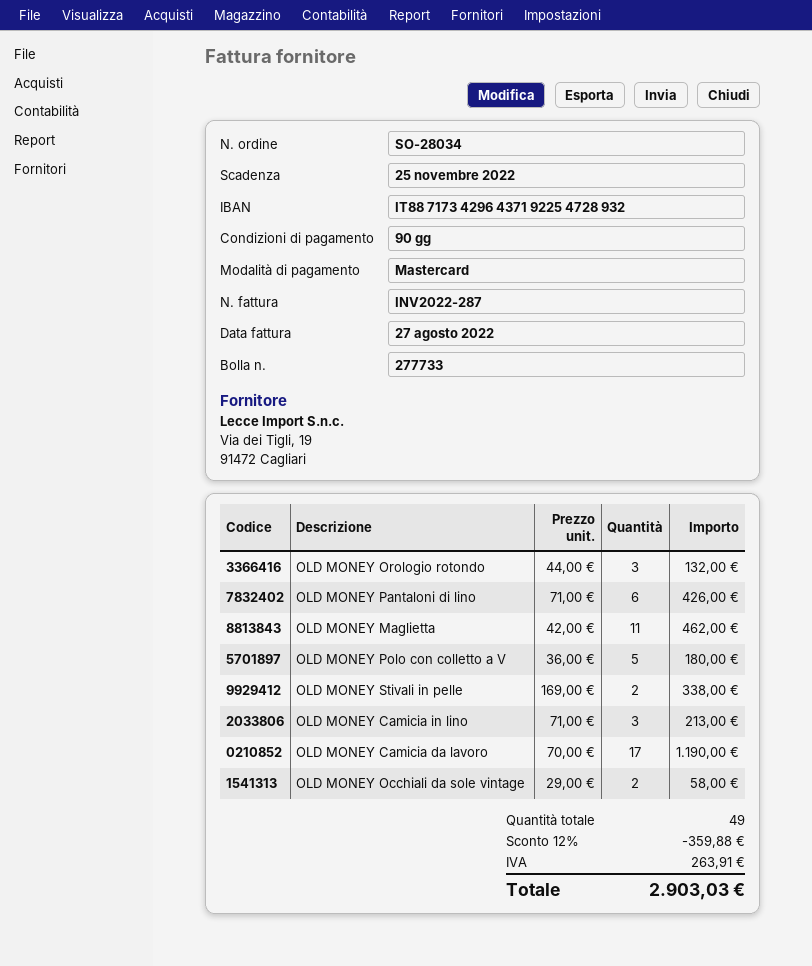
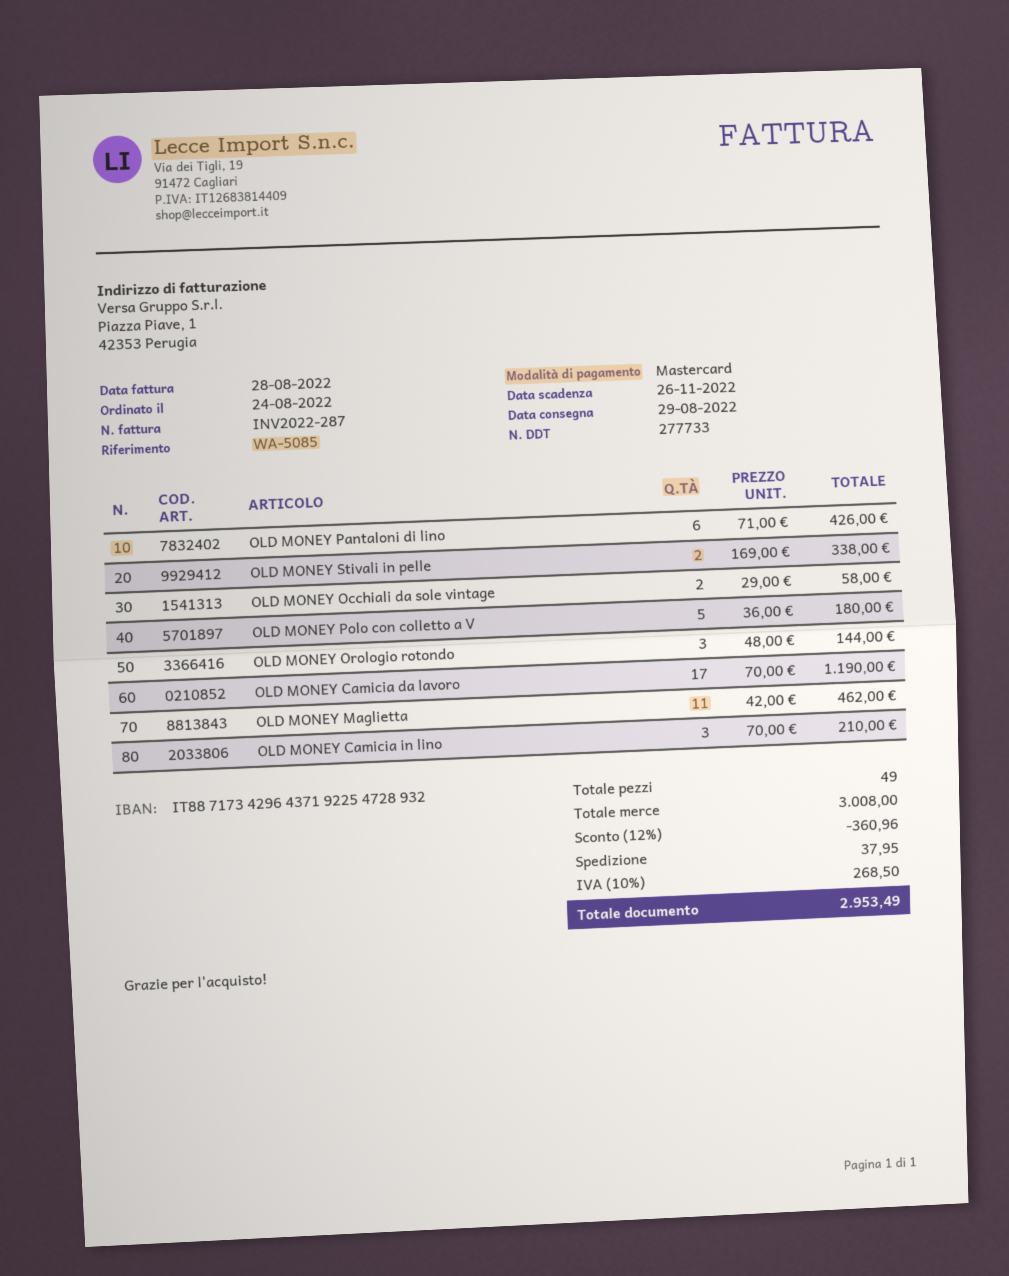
invoice date: 2022-08-27 -> 2022-08-28
due date: 2022-11-25 -> 2022-11-26
OLD MONEY Orologio rotondo: 3 x 44.00 = 132.00 -> 3 x 48.00 = 144.00
OLD MONEY Camicia in lino: 3 x 71.00 = 213.00 -> 3 x 70.00 = 210.00
discount: 12% = 359.88 -> 12% = 360.96
shipping: none -> 37.95
tax: 263.91 -> 268.50
total: 2903.03 -> 2953.49

